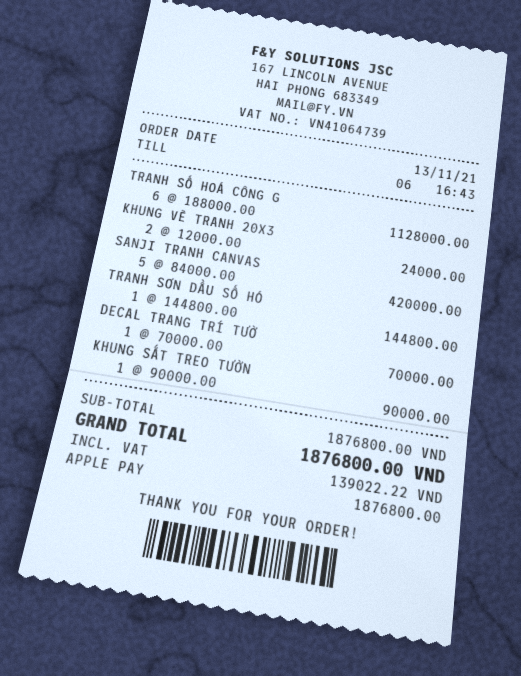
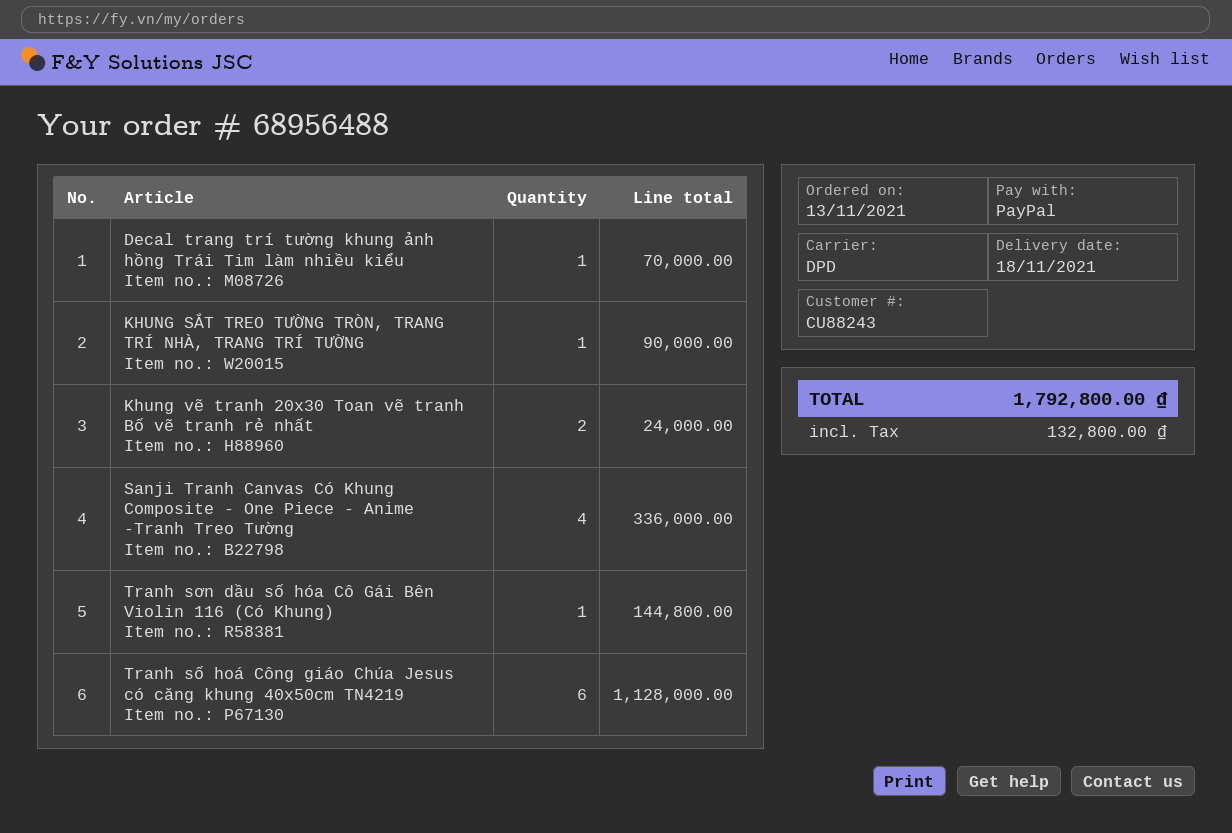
payment method: Apple Pay -> PayPal
SANJI TRANH CANVAS: 5 for 420000.00 -> 4 for 336000.00
tax: 139022.22 -> 132800.00
total: 1876800.00 -> 1792800.00

